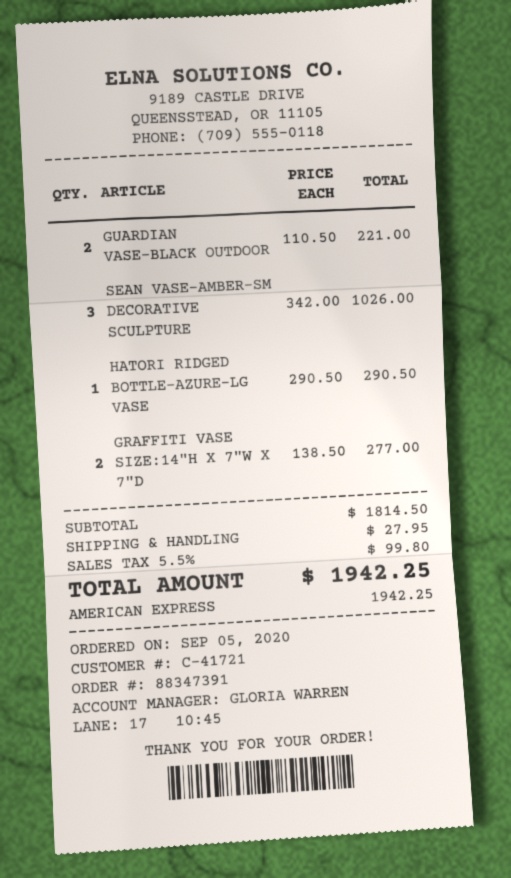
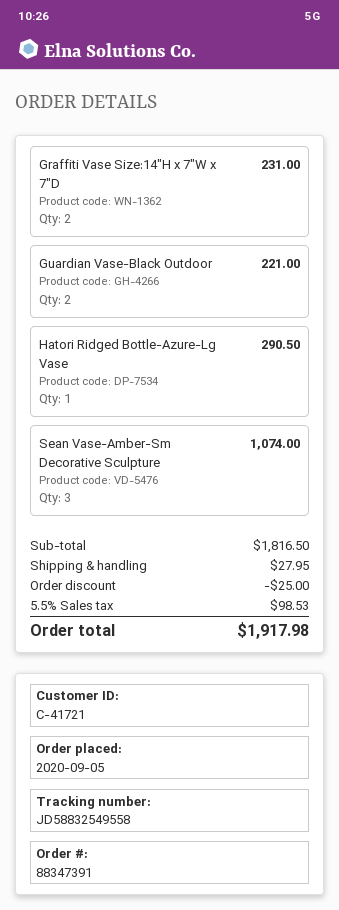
SEAN VASE-AMBER-SM DECORATIVE SCULPTURE: 3 for 1026.00 -> 3 for 1074.00
GRAFFITI VASE SIZE:14"H X 7"W X 7"D: 2 for 277.00 -> 2 for 231.00
subtotal: 1814.50 -> 1816.50
discount: none -> 25.00
tax: 5.5% = 99.80 -> 5.5% = 98.53
total: 1942.25 -> 1917.98

